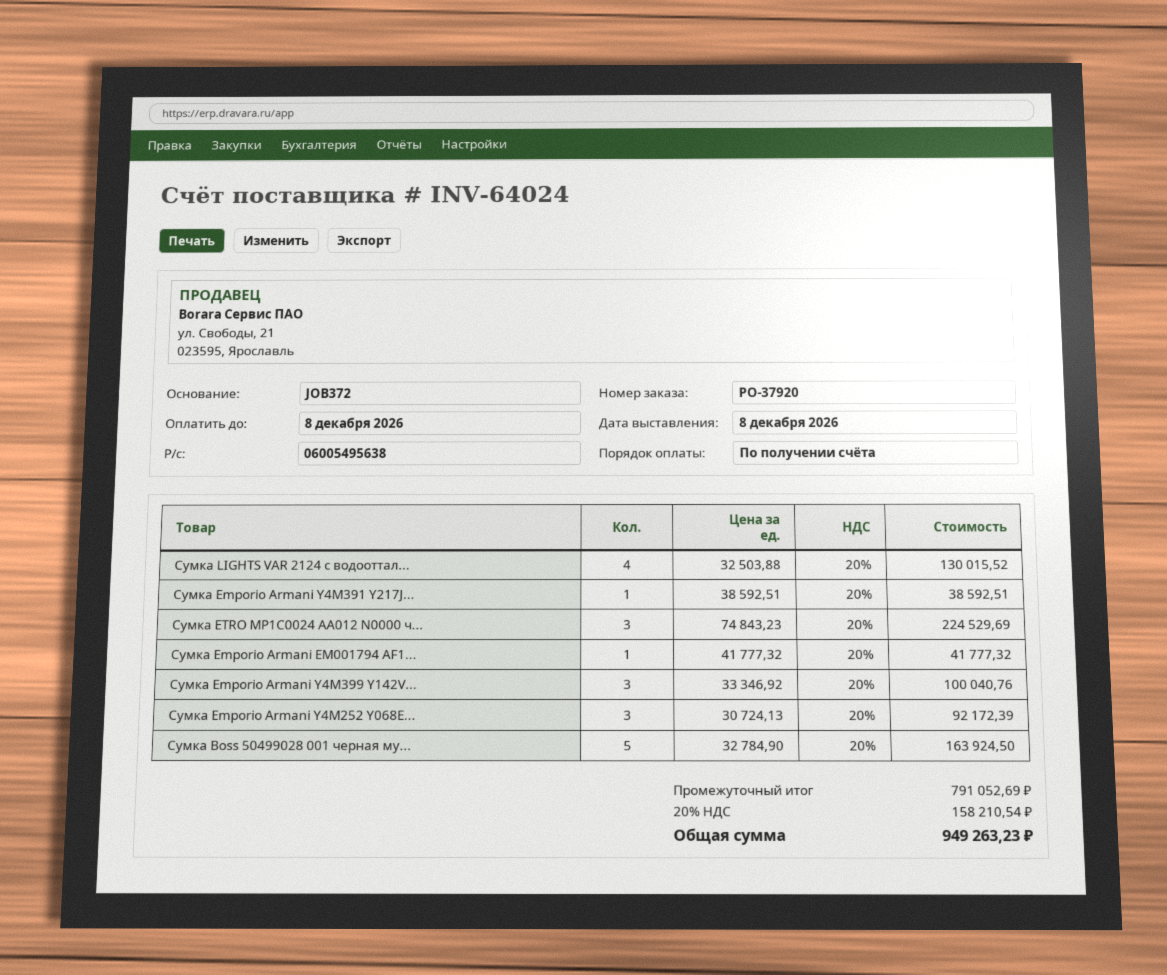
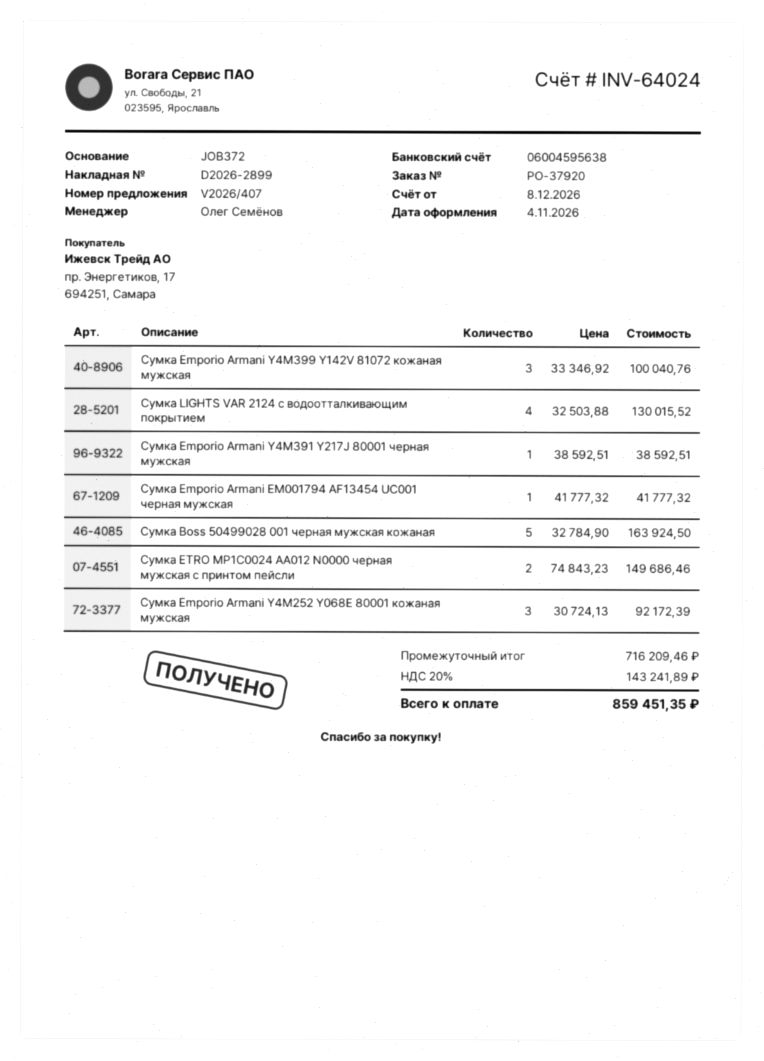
bank account: 06005495638 -> 06004595638
Сумка ETRO MP1C0024 AA012 N0000 ч...: 3 x 74843.23 = 224529.69 -> 2 x 74843.23 = 149686.46
subtotal: 791052.69 -> 716209.46
tax: 20% = 158210.54 -> 20% = 143241.89
total: 949263.23 -> 859451.35

